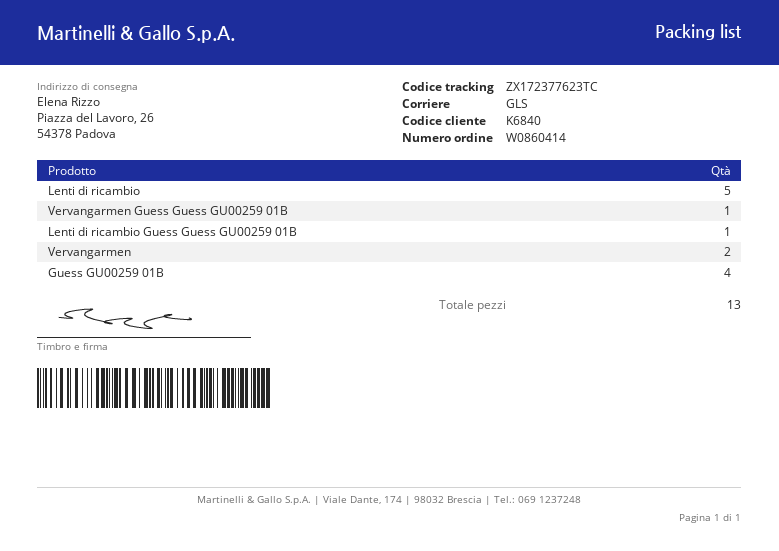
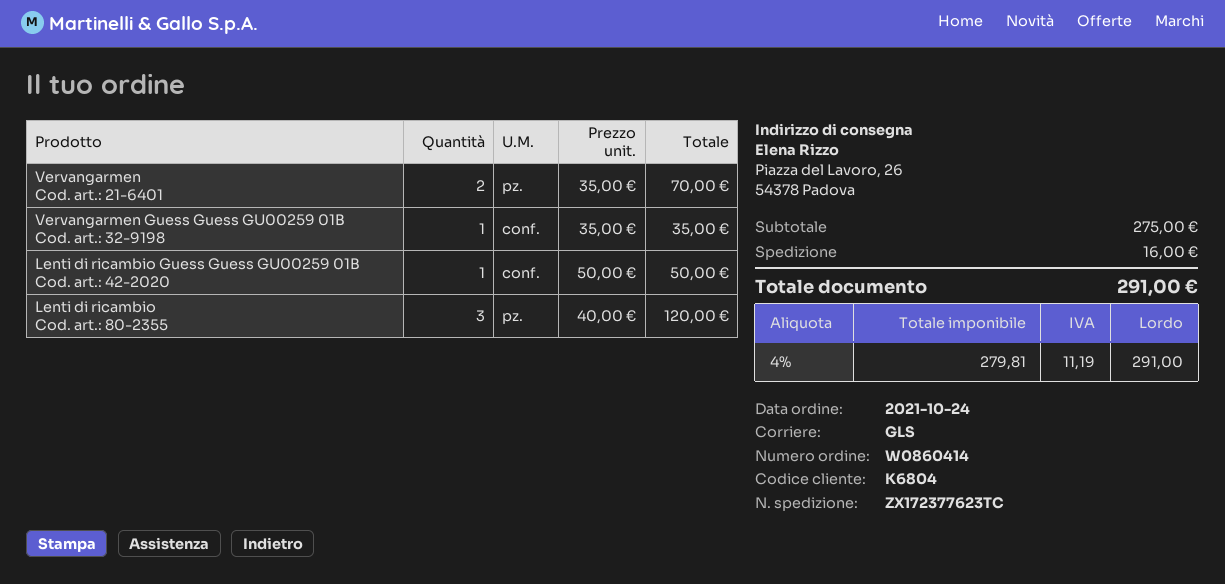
customer number: K6840 -> K6804
Lenti di ricambio: 5 -> 3
Guess GU00259 01B: 4 -> none

